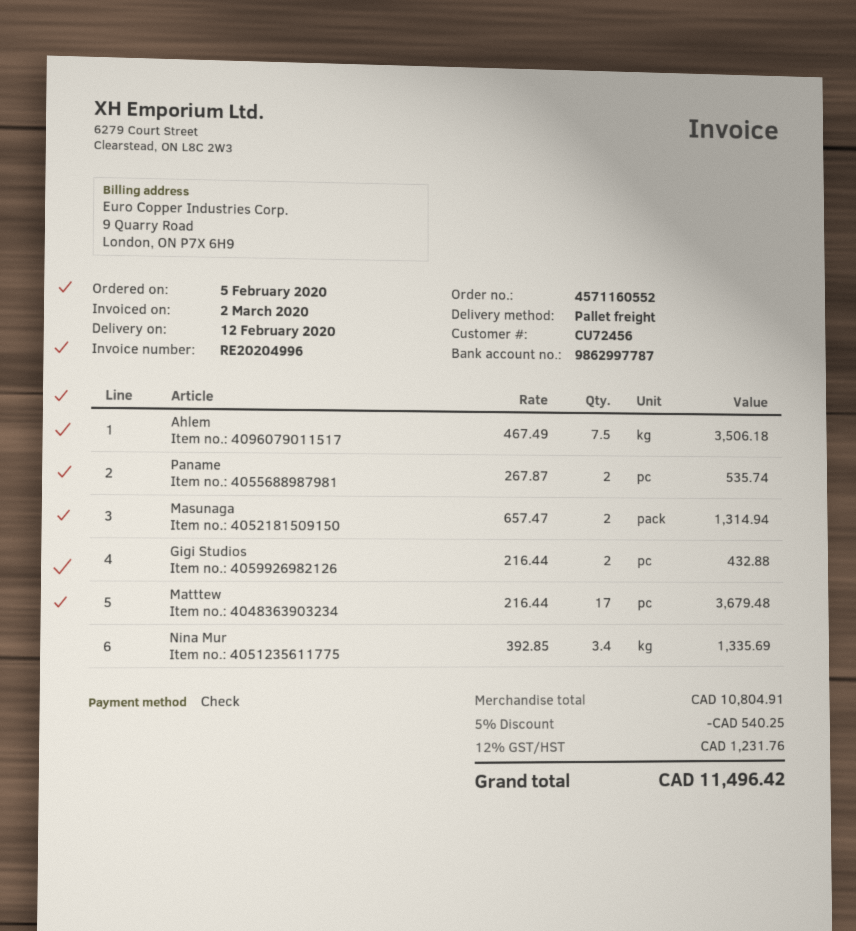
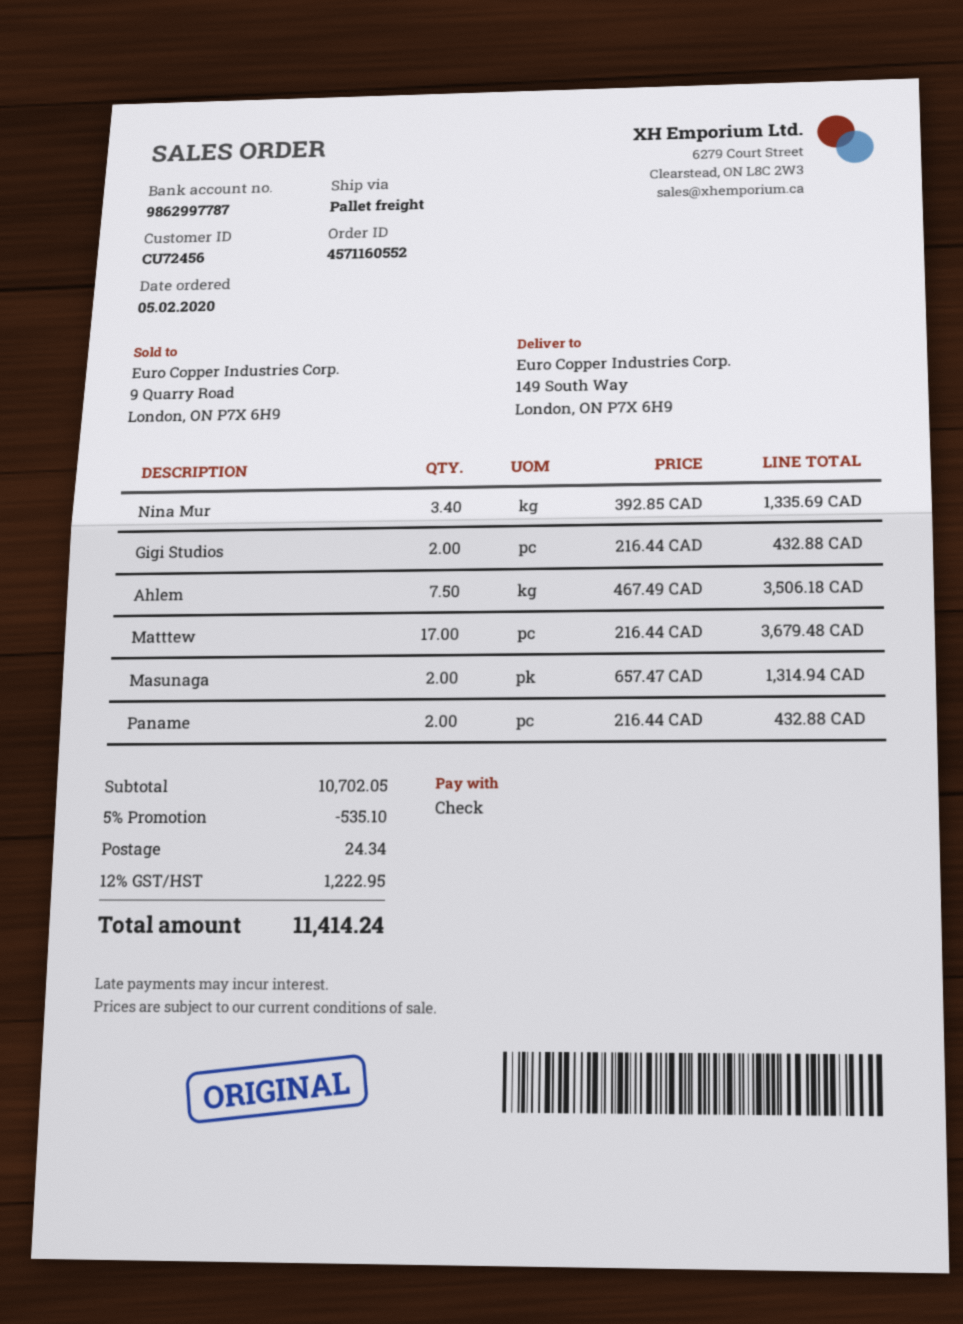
Paname: 2 x 267.87 = 535.74 -> 2 x 216.44 = 432.88
subtotal: 10804.91 -> 10702.05
discount: 5% = 540.25 -> 5% = 535.10
shipping: none -> 24.34
tax: 12% = 1231.76 -> 12% = 1222.95
total: 11496.42 -> 11414.24

